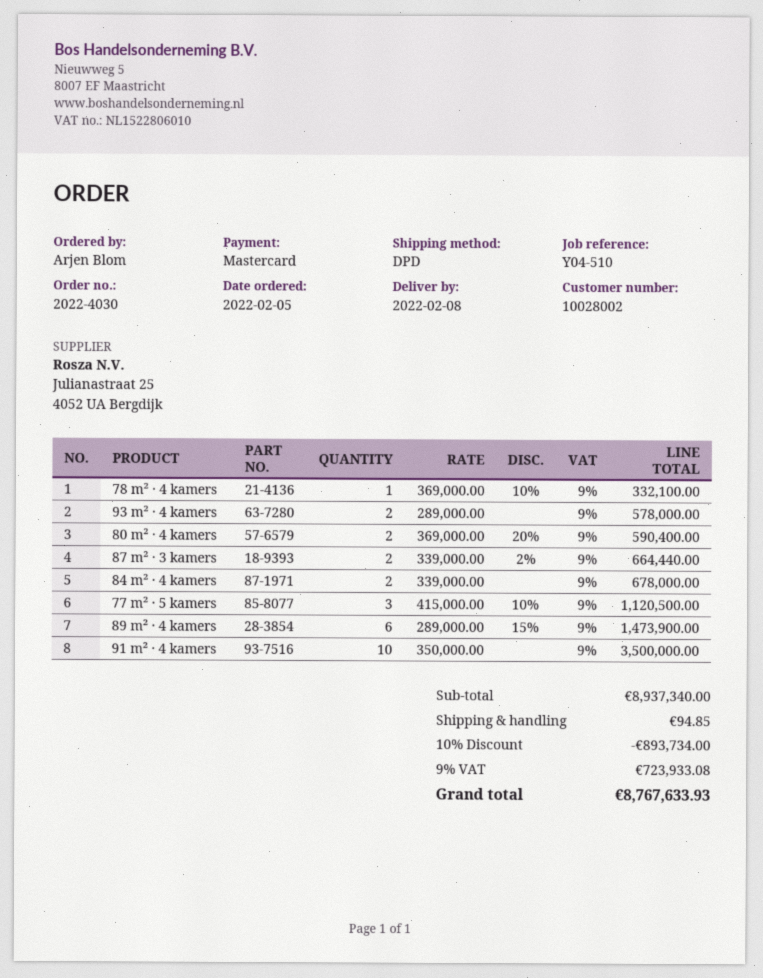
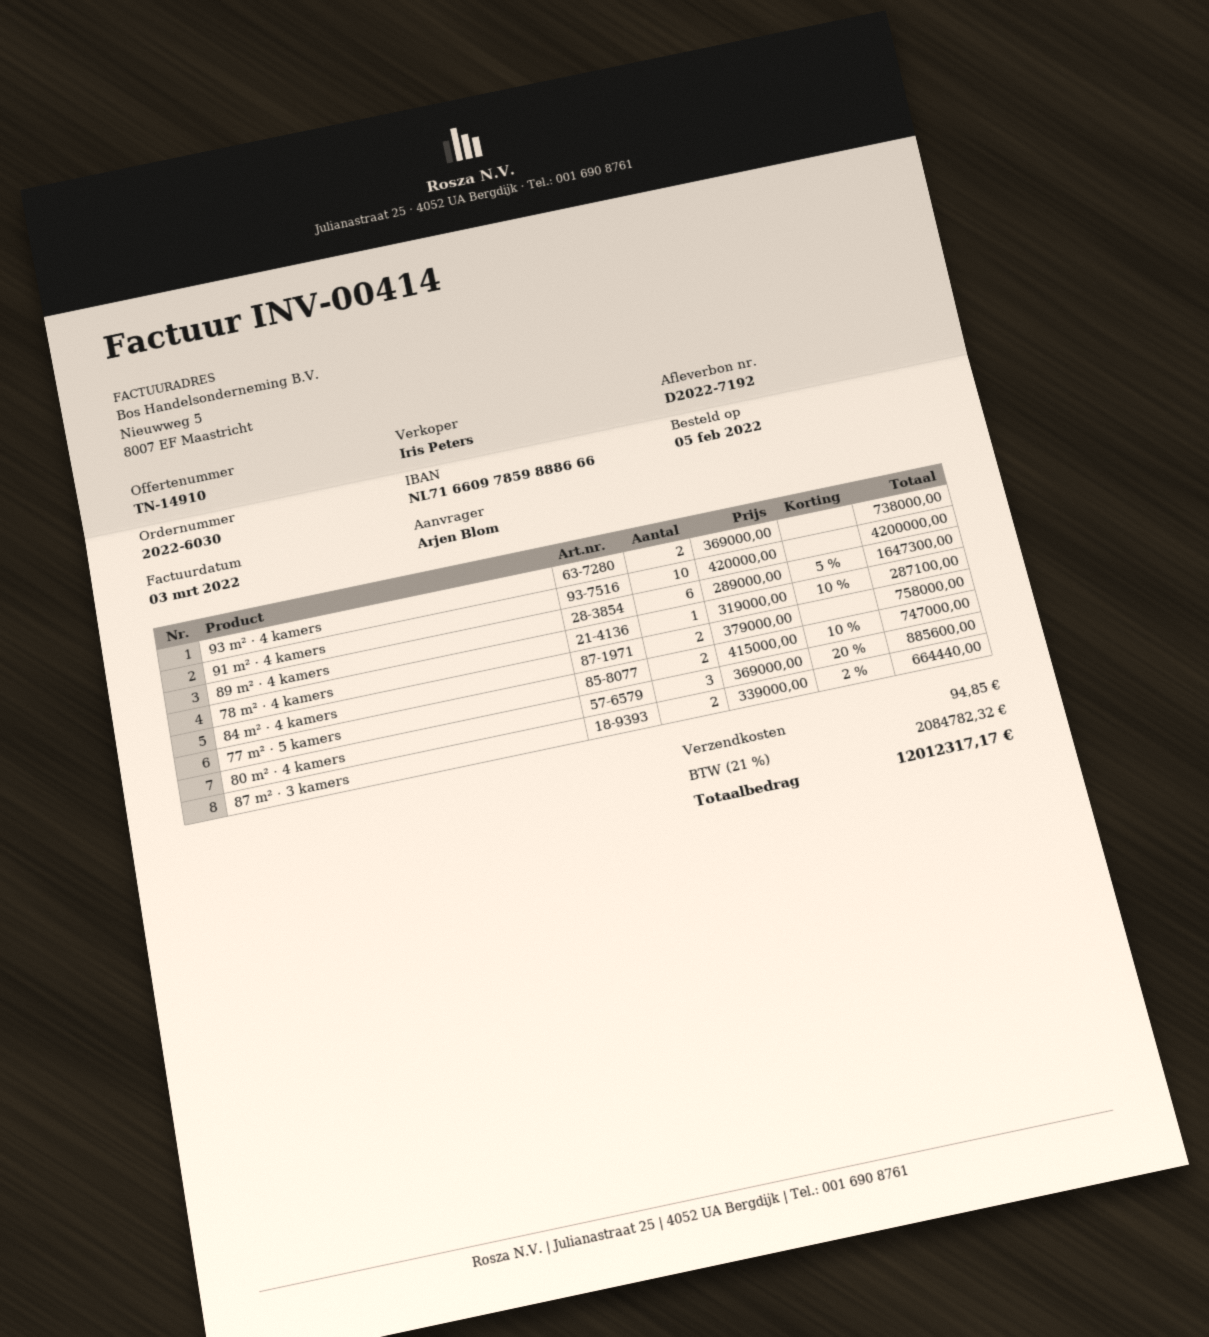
order number: 2022-4030 -> 2022-6030
78 m² · 4 kamers: 1 x 369000.00 - 10% = 332100.00 -> 1 x 319000.00 - 10% = 287100.00
93 m² · 4 kamers: 2 x 289000.00 = 578000.00 -> 2 x 369000.00 = 738000.00
80 m² · 4 kamers: 2 x 369000.00 - 20% = 590400.00 -> 3 x 369000.00 - 20% = 885600.00
84 m² · 4 kamers: 2 x 339000.00 = 678000.00 -> 2 x 379000.00 = 758000.00
77 m² · 5 kamers: 3 x 415000.00 - 10% = 1120500.00 -> 2 x 415000.00 - 10% = 747000.00
89 m² · 4 kamers: 6 x 289000.00 - 15% = 1473900.00 -> 6 x 289000.00 - 5% = 1647300.00
91 m² · 4 kamers: 10 x 350000.00 = 3500000.00 -> 10 x 420000.00 = 4200000.00
discount: 10% = 893734.00 -> none
tax: 9% = 723933.08 -> 21% = 2084782.32
total: 8767633.93 -> 12012317.17

